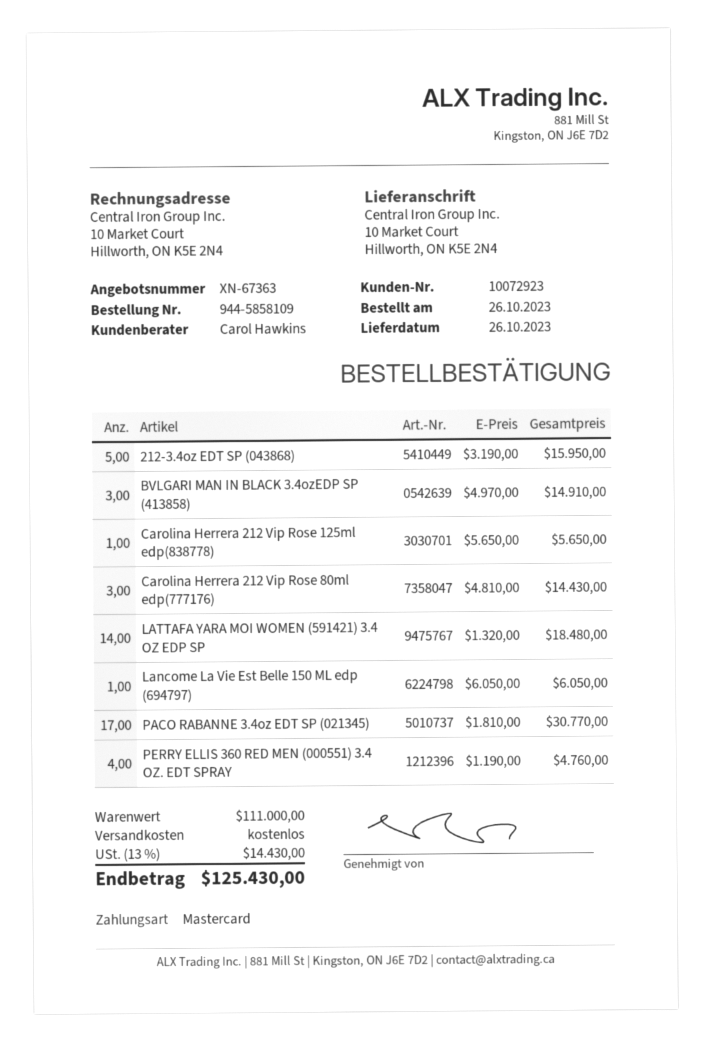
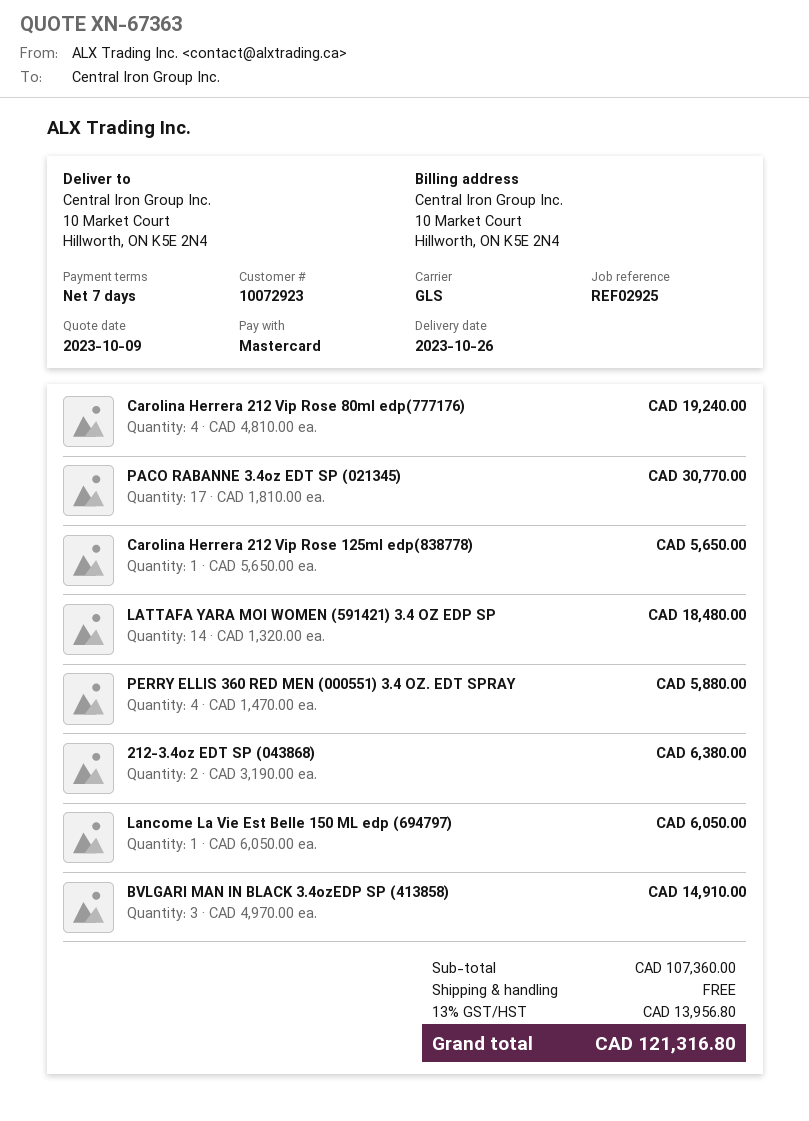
212-3.4oz EDT SP (043868): 5 x 3190.00 = 15950.00 -> 2 x 3190.00 = 6380.00
Carolina Herrera 212 Vip Rose 80ml edp(777176): 3 x 4810.00 = 14430.00 -> 4 x 4810.00 = 19240.00
PERRY ELLIS 360 RED MEN (000551) 3.4 OZ. EDT SPRAY: 4 x 1190.00 = 4760.00 -> 4 x 1470.00 = 5880.00
subtotal: 111000.00 -> 107360.00
tax: 13% = 14430.00 -> 13% = 13956.80
total: 125430.00 -> 121316.80

